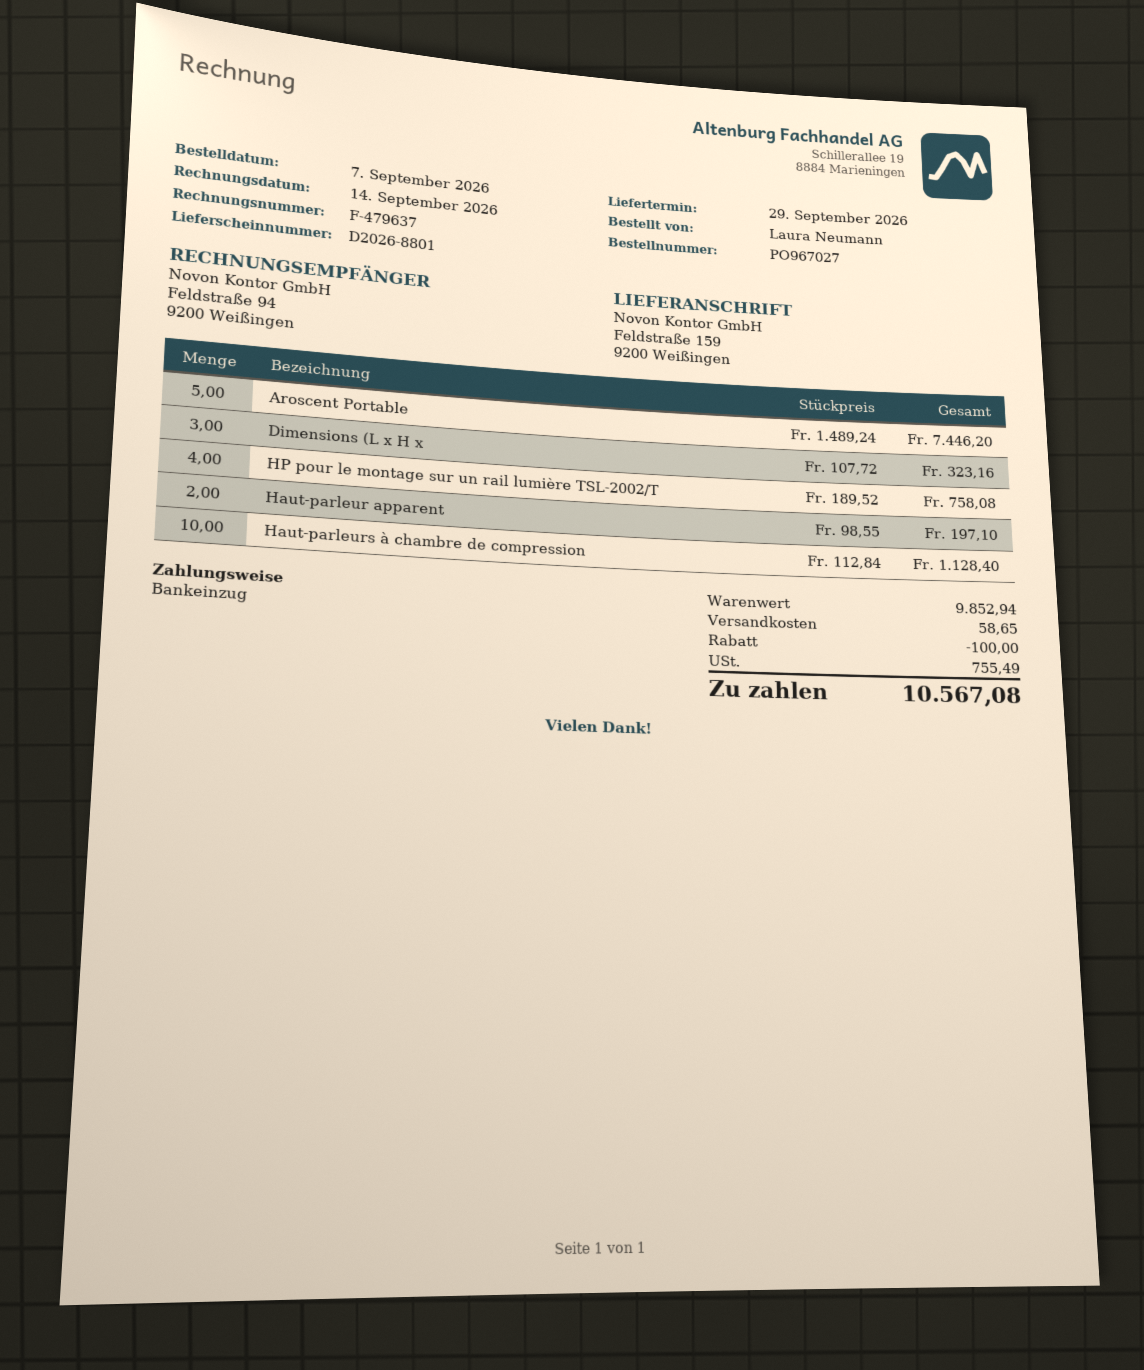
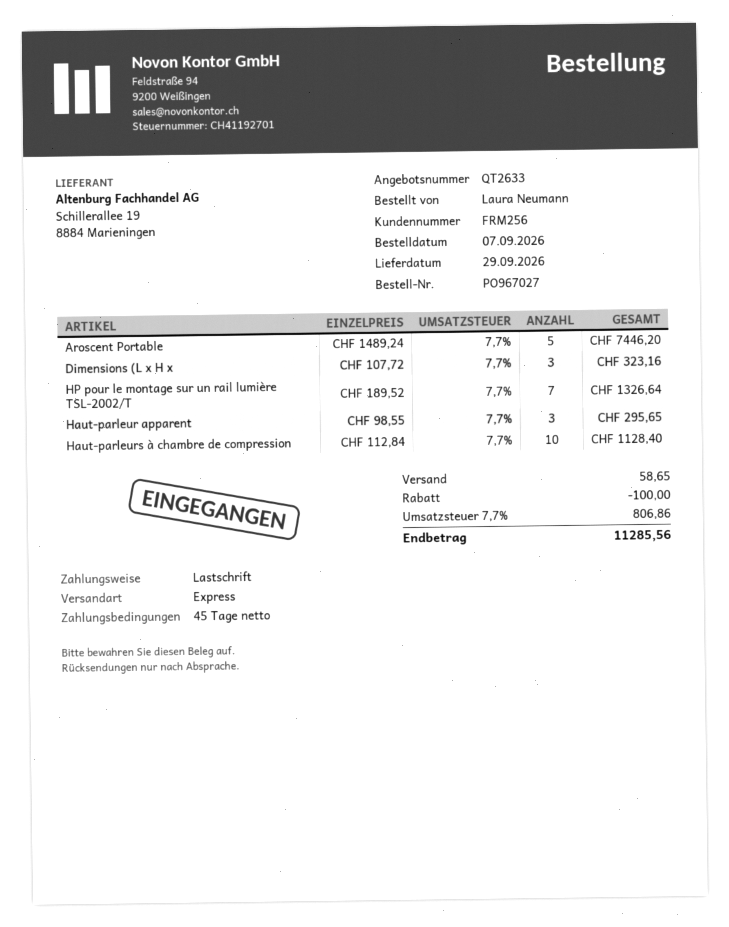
HP pour le montage sur un rail lumière TSL-2002/T: 4 x 189.52 = 758.08 -> 7 x 189.52 = 1326.64
Haut-parleur apparent: 2 x 98.55 = 197.10 -> 3 x 98.55 = 295.65
tax: 755.49 -> 806.86
total: 10567.08 -> 11285.56

